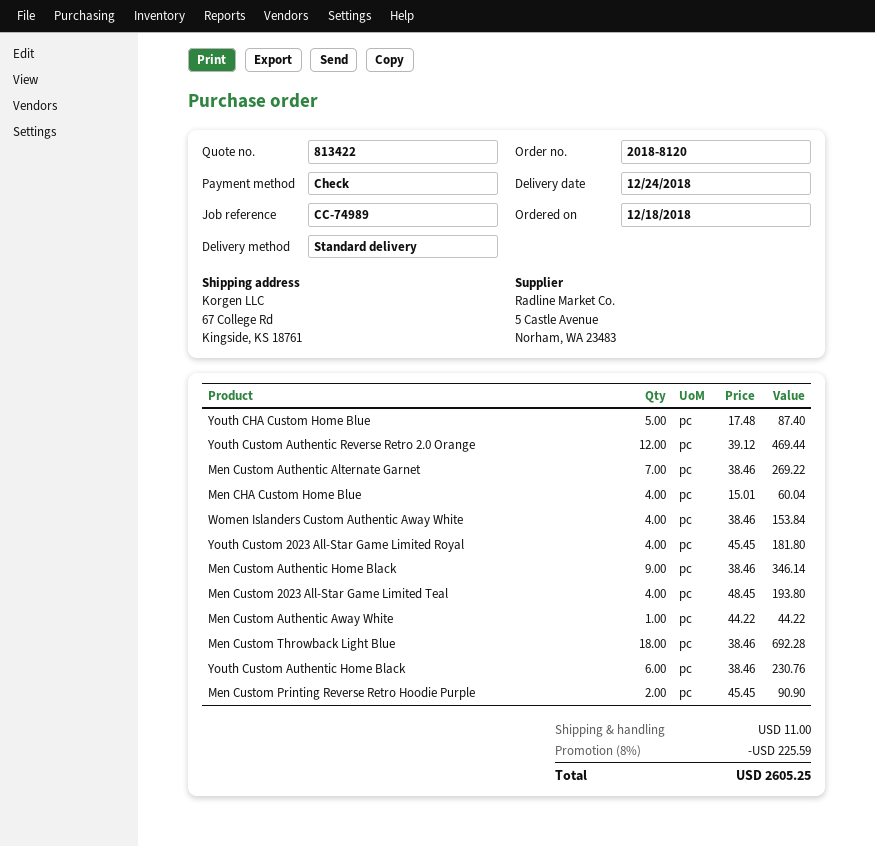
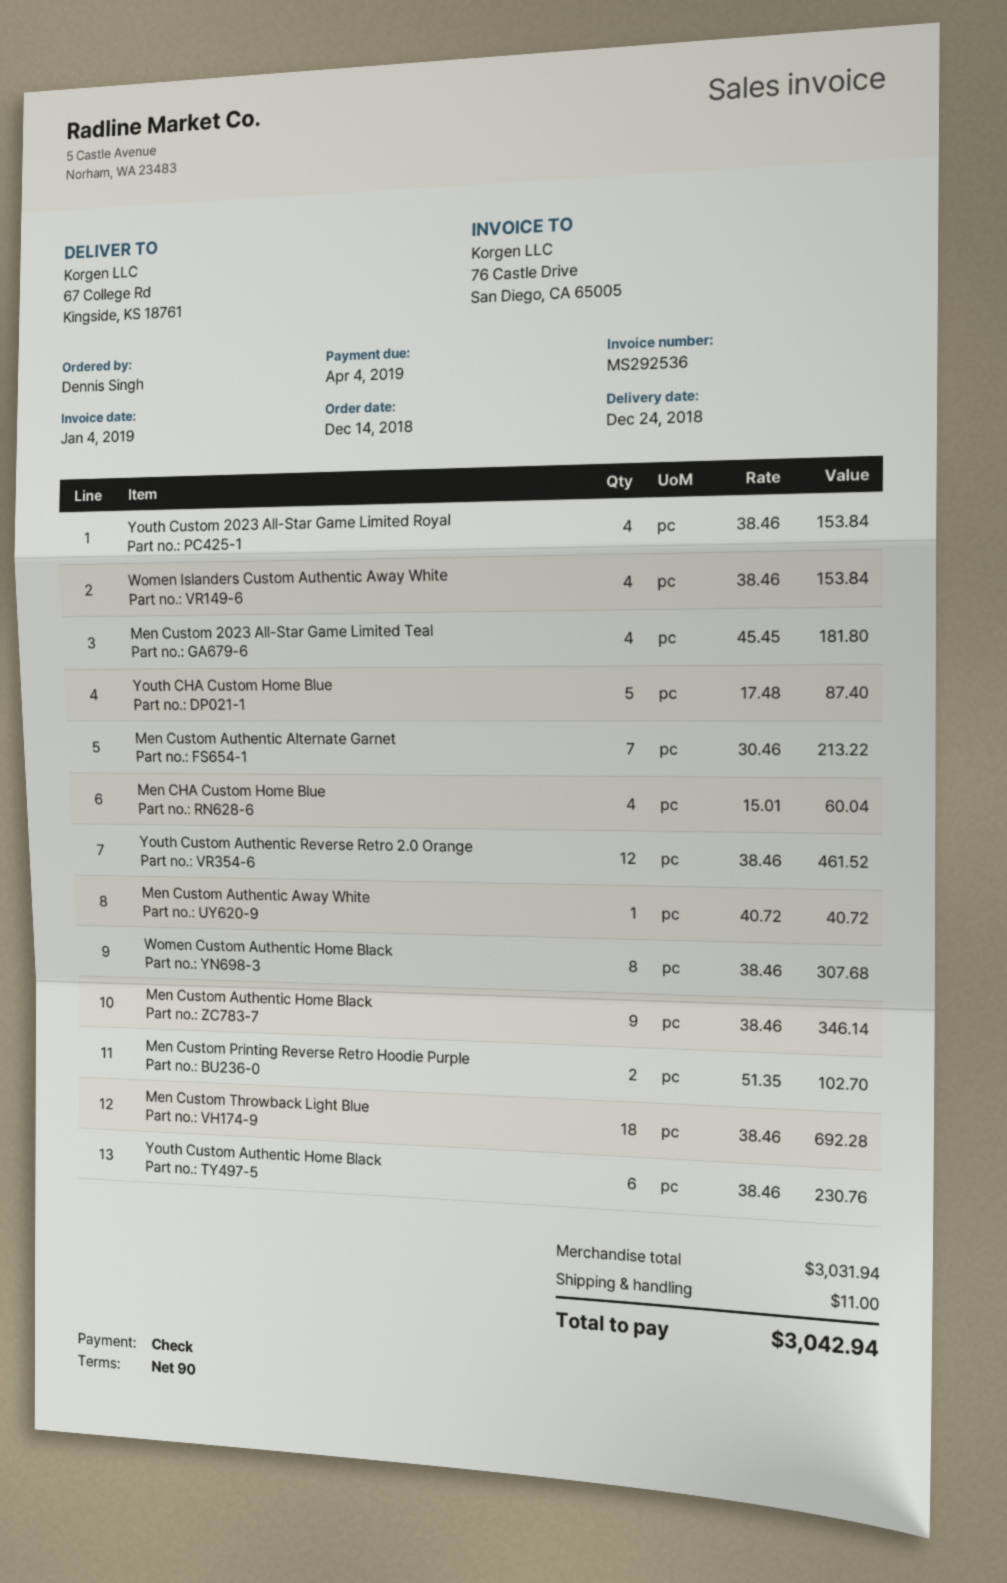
order date: 2018-12-18 -> 2018-12-14
Youth Custom Authentic Reverse Retro 2.0 Orange: 12 x 39.12 = 469.44 -> 12 x 38.46 = 461.52
Men Custom Authentic Alternate Garnet: 7 x 38.46 = 269.22 -> 7 x 30.46 = 213.22
Youth Custom 2023 All-Star Game Limited Royal: 4 x 45.45 = 181.80 -> 4 x 38.46 = 153.84
Men Custom 2023 All-Star Game Limited Teal: 4 x 48.45 = 193.80 -> 4 x 45.45 = 181.80
Men Custom Authentic Away White: 1 x 44.22 = 44.22 -> 1 x 40.72 = 40.72
Men Custom Printing Reverse Retro Hoodie Purple: 2 x 45.45 = 90.90 -> 2 x 51.35 = 102.70
Women Custom Authentic Home Black: none -> 8 x 38.46 = 307.68
discount: 8% = 225.59 -> none
total: 2605.25 -> 3042.94

